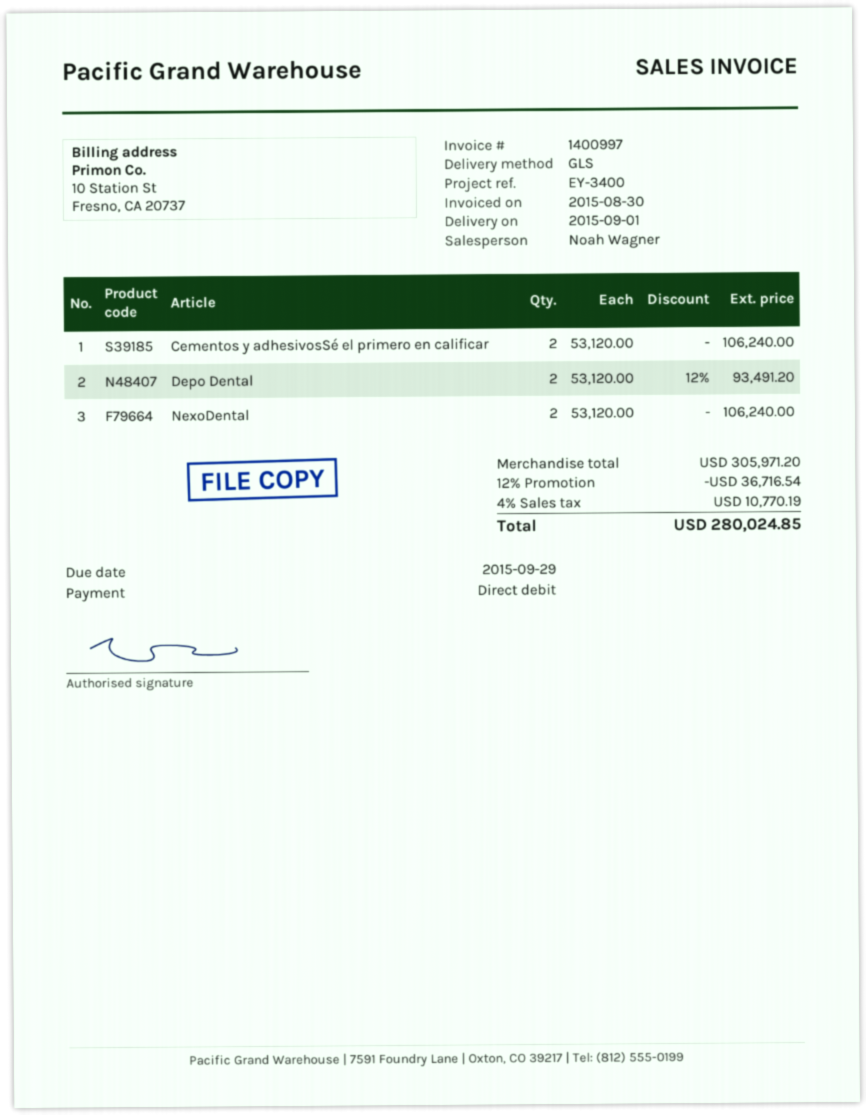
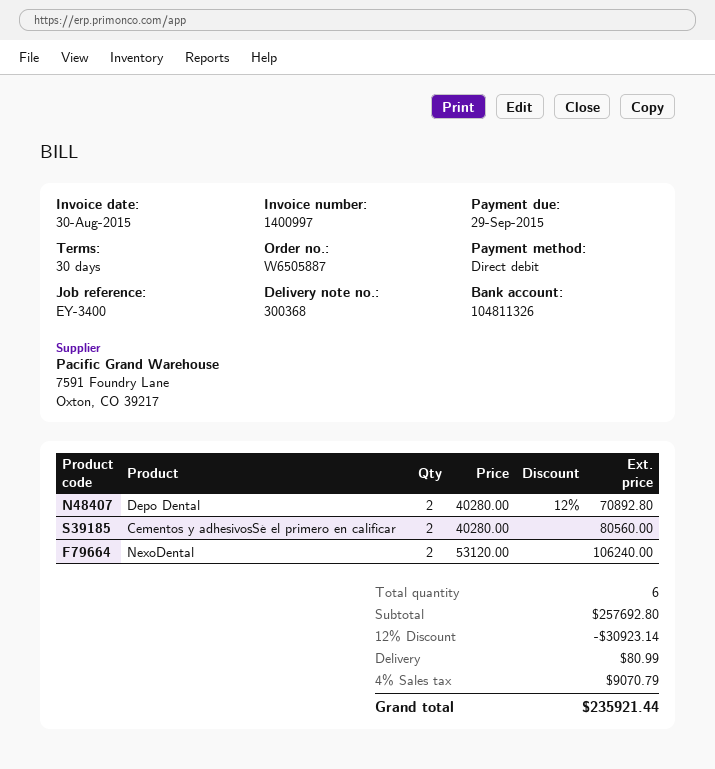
Cementos y adhesivosSé el primero en calificar: 2 x 53120.00 = 106240.00 -> 2 x 40280.00 = 80560.00
Depo Dental: 2 x 53120.00 - 12% = 93491.20 -> 2 x 40280.00 - 12% = 70892.80
subtotal: 305971.20 -> 257692.80
discount: 12% = 36716.54 -> 12% = 30923.14
shipping: none -> 80.99
tax: 4% = 10770.19 -> 4% = 9070.79
total: 280024.85 -> 235921.44

